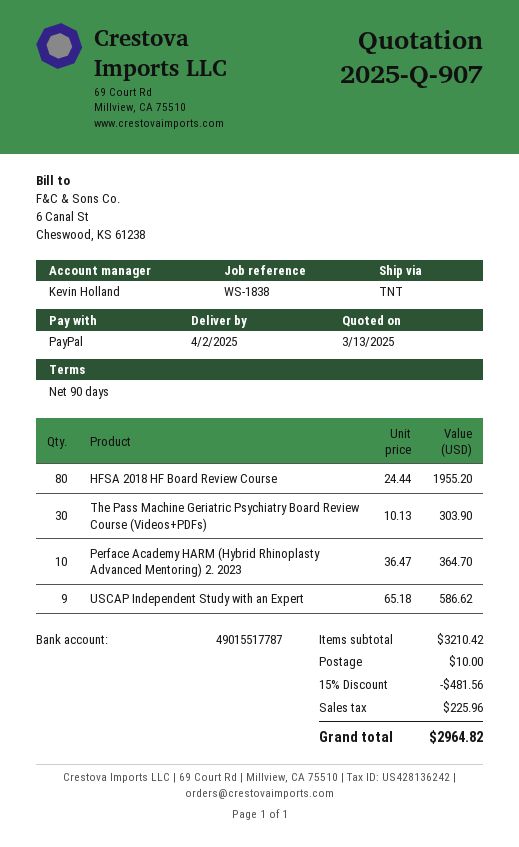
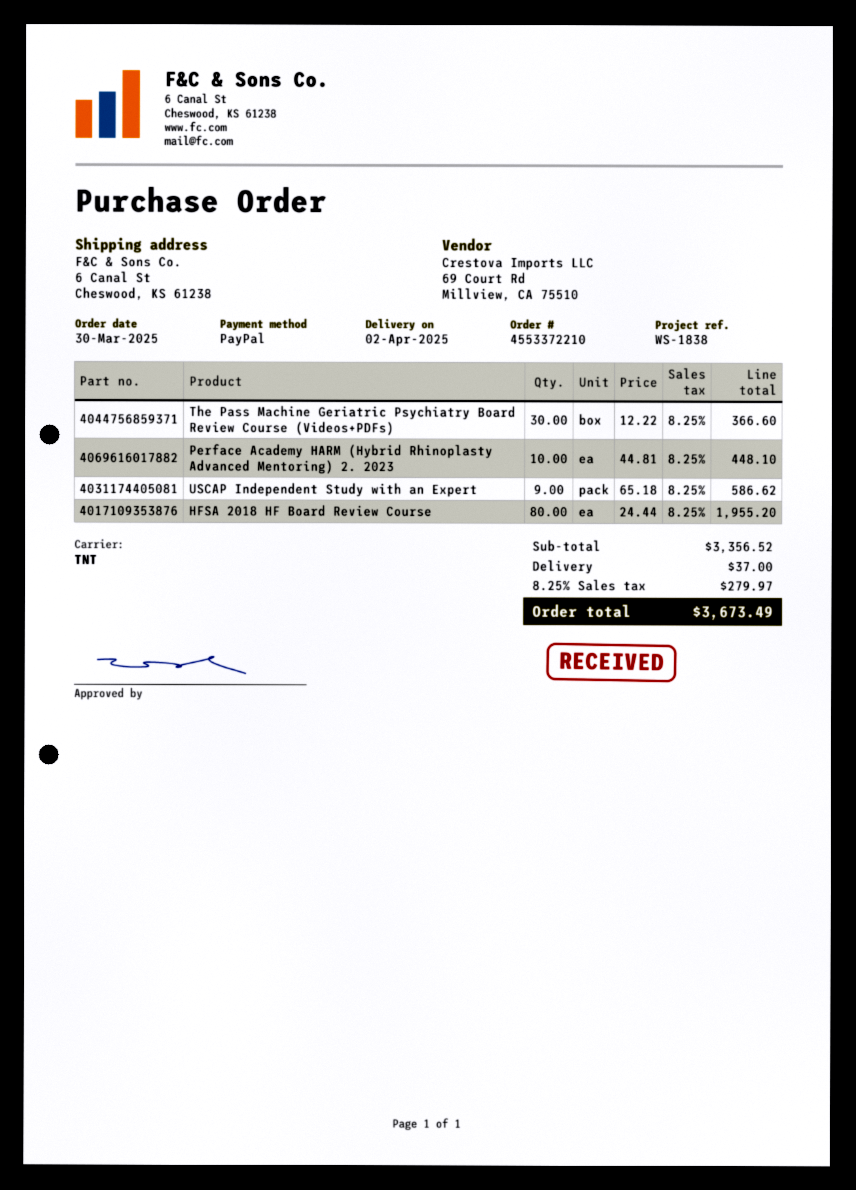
The Pass Machine Geriatric Psychiatry Board Review Course (Videos+PDFs): 30 x 10.13 = 303.90 -> 30 x 12.22 = 366.60
Perface Academy HARM (Hybrid Rhinoplasty Advanced Mentoring) 2. 2023: 10 x 36.47 = 364.70 -> 10 x 44.81 = 448.10
subtotal: 3210.42 -> 3356.52
discount: 15% = 481.56 -> none
shipping: 10.00 -> 37.00
tax: 225.96 -> 279.97
total: 2964.82 -> 3673.49

